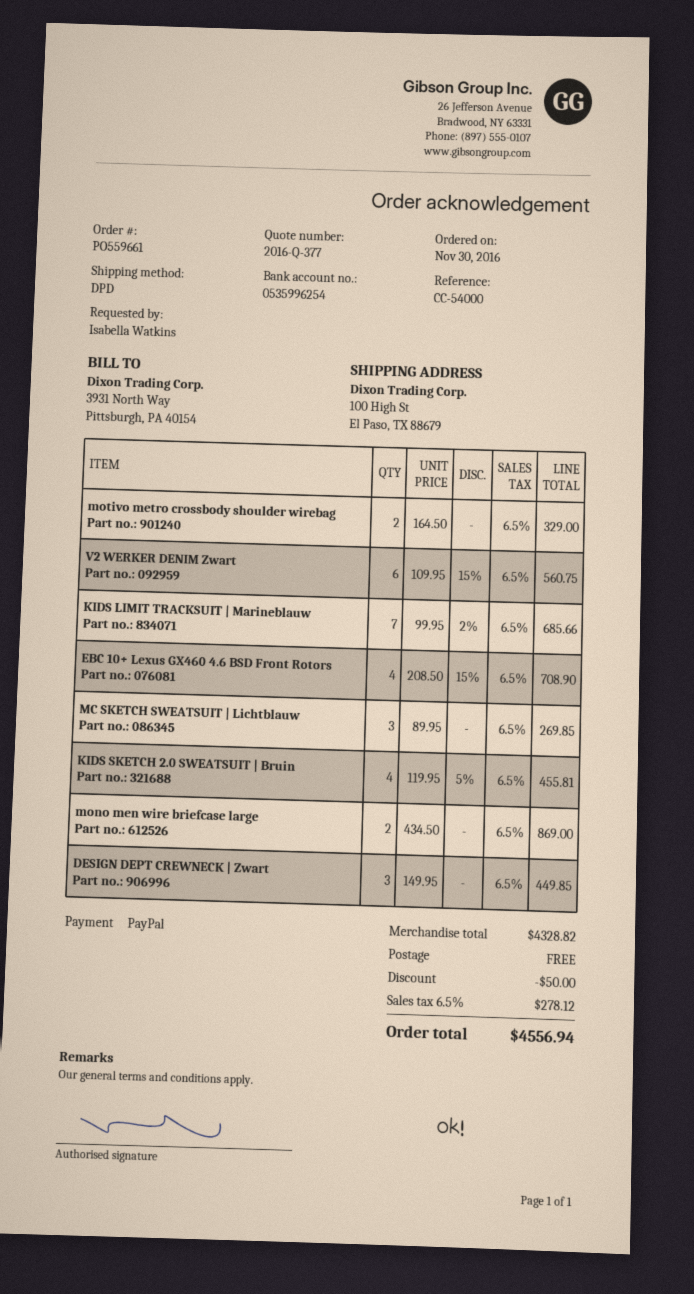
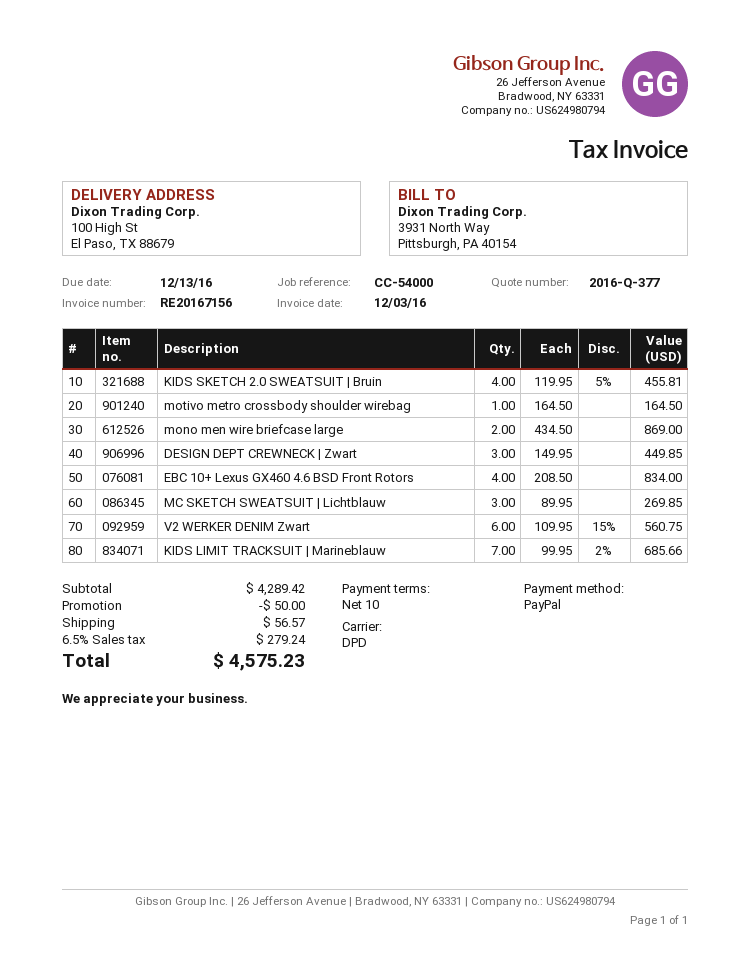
motivo metro crossbody shoulder wirebag: 2 x 164.50 = 329.00 -> 1 x 164.50 = 164.50
EBC 10+ Lexus GX460 4.6 BSD Front Rotors: 4 x 208.50 - 15% = 708.90 -> 4 x 208.50 = 834.00
subtotal: 4328.82 -> 4289.42
shipping: 0.00 -> 56.57
tax: 6.5% = 278.12 -> 6.5% = 279.24
total: 4556.94 -> 4575.23

